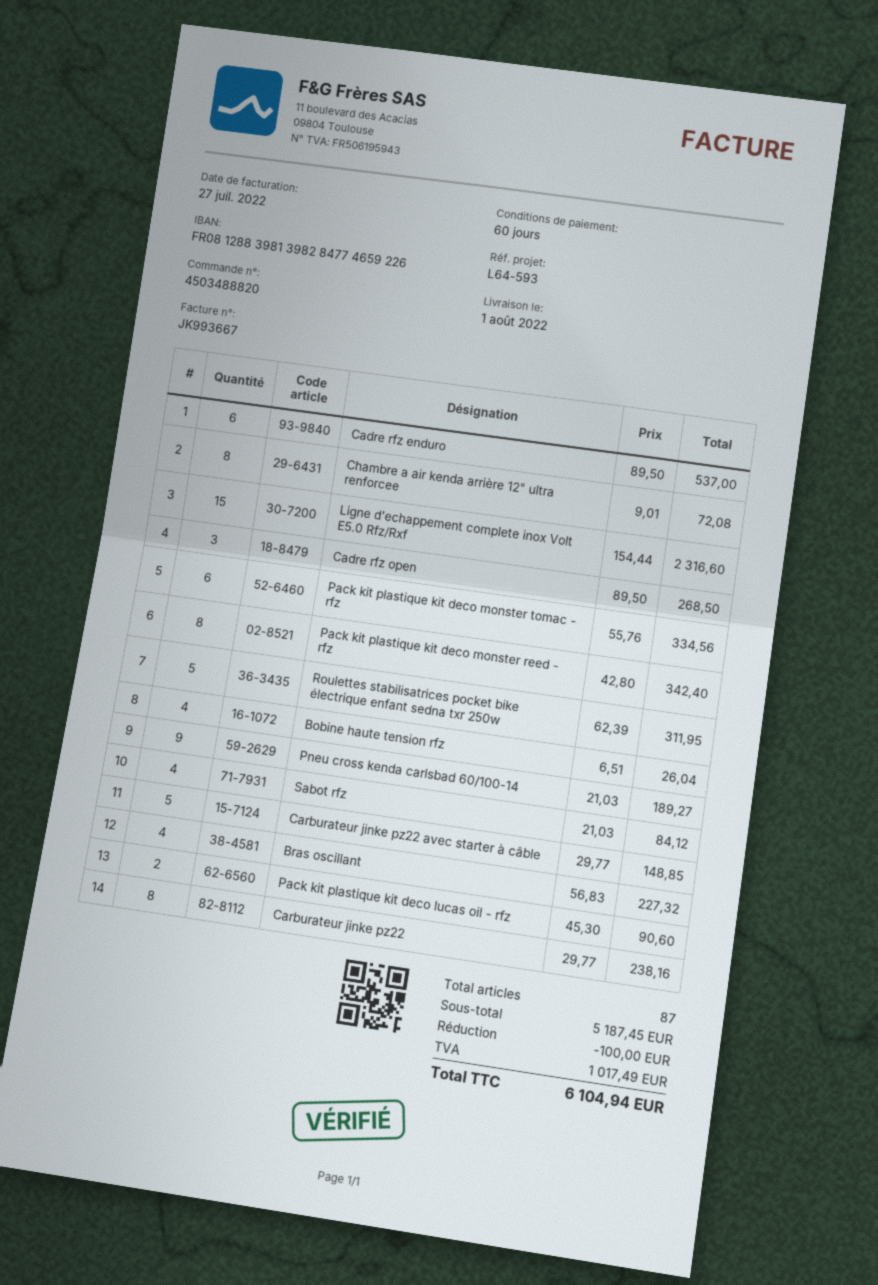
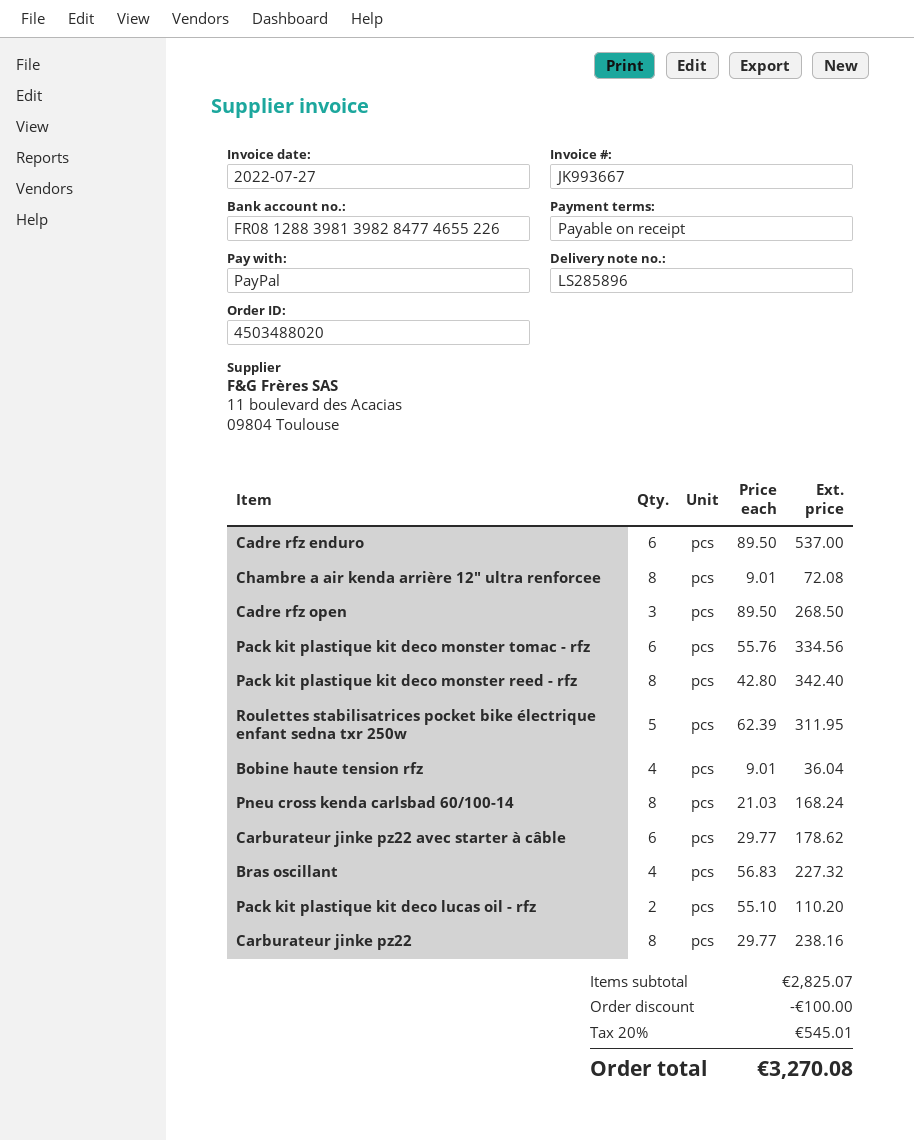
order number: 4503488820 -> 4503488020
payment terms: 60 days -> on receipt
bank account: FR0812883981398284774659226 -> FR0812883981398284774655226
Ligne d'echappement complete inox Volt E5.0 Rfz/Rxf: 15 x 154.44 = 2316.60 -> none
Bobine haute tension rfz: 4 x 6.51 = 26.04 -> 4 x 9.01 = 36.04
Pneu cross kenda carlsbad 60/100-14: 9 x 21.03 = 189.27 -> 8 x 21.03 = 168.24
Sabot rfz: 4 x 21.03 = 84.12 -> none
Carburateur jinke pz22 avec starter à câble: 5 x 29.77 = 148.85 -> 6 x 29.77 = 178.62
Pack kit plastique kit deco lucas oil - rfz: 2 x 45.30 = 90.60 -> 2 x 55.10 = 110.20
subtotal: 5187.45 -> 2825.07
tax: 1017.49 -> 545.01
total: 6104.94 -> 3270.08

